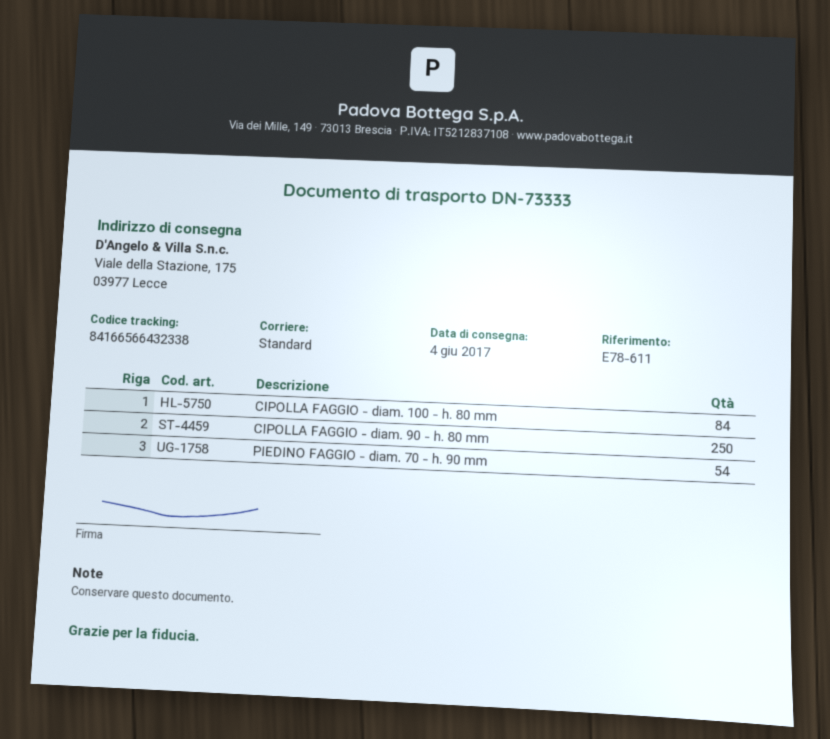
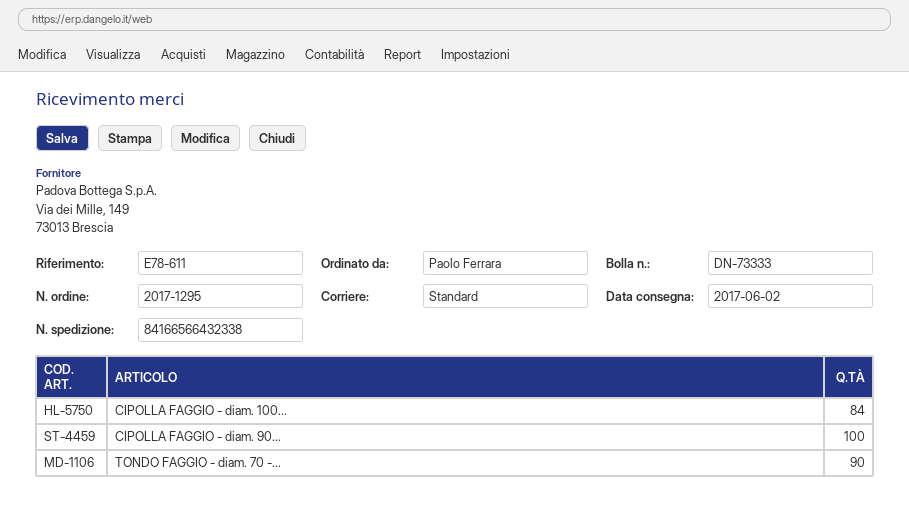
delivery date: 2017-06-04 -> 2017-06-02
CIPOLLA FAGGIO - diam. 90 - h. 80 mm: 250 -> 100
PIEDINO FAGGIO - diam. 70 - h. 90 mm: 54 -> none
TONDO FAGGIO - diam. 70 -...: none -> 90

